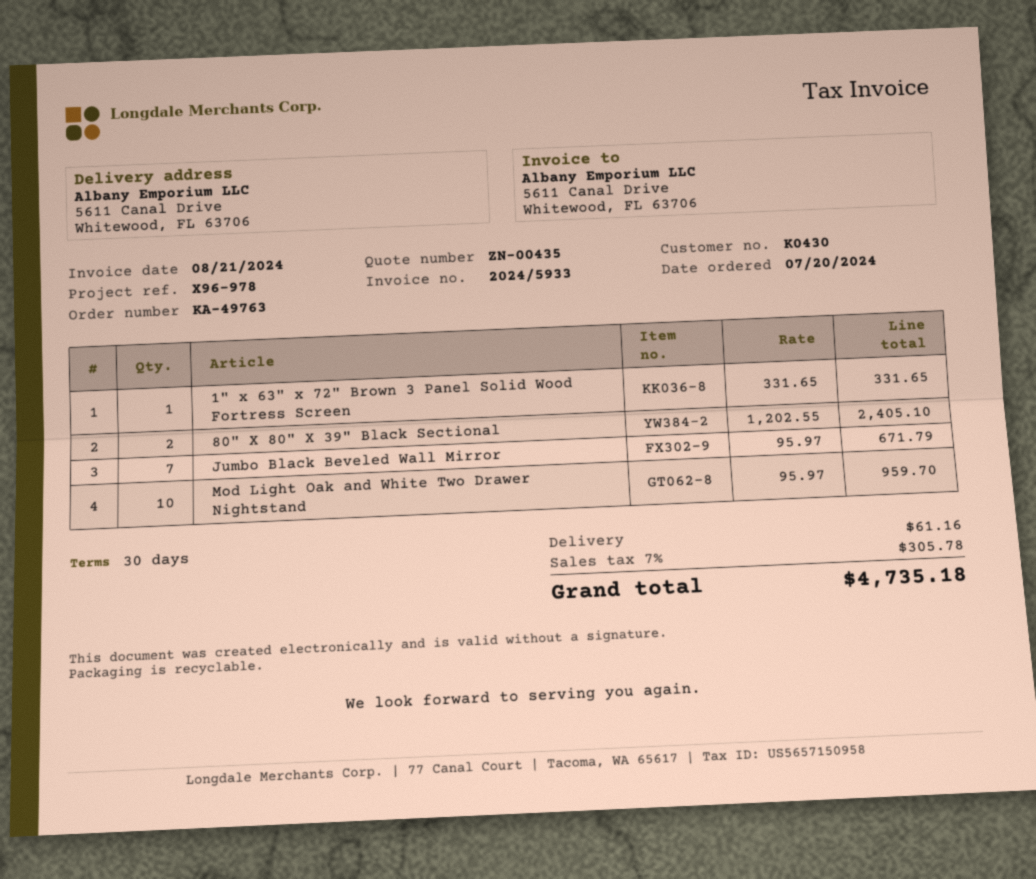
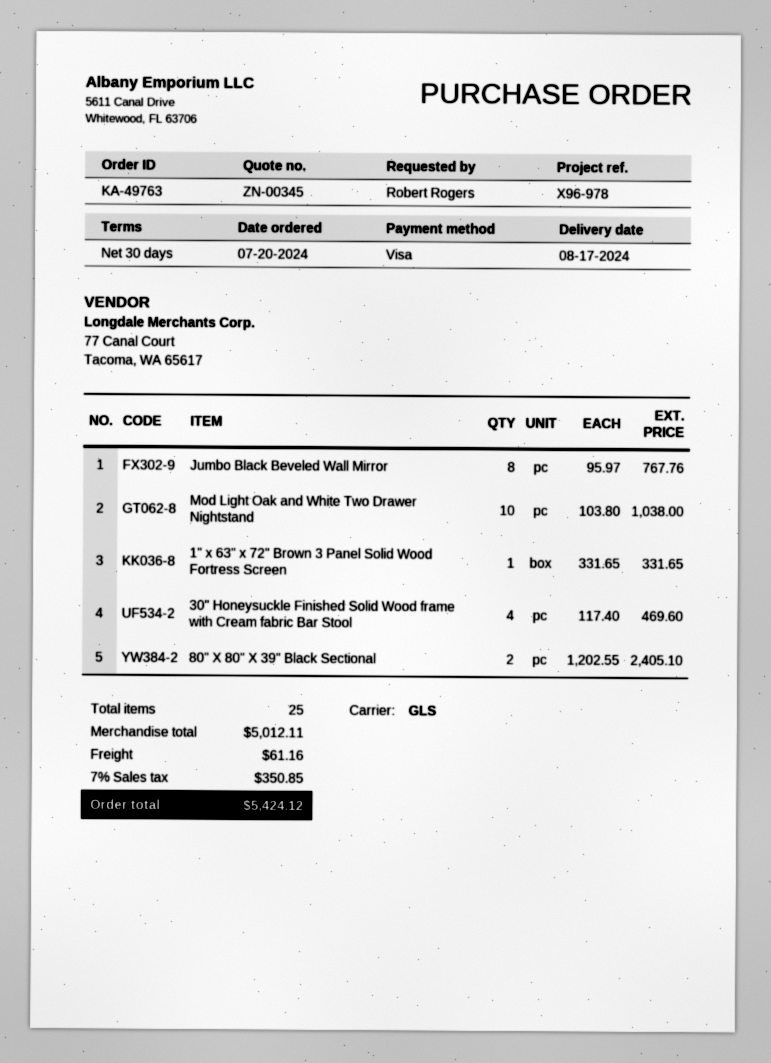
quote number: ZN-00435 -> ZN-00345
Jumbo Black Beveled Wall Mirror: 7 x 95.97 = 671.79 -> 8 x 95.97 = 767.76
Mod Light Oak and White Two Drawer Nightstand: 10 x 95.97 = 959.70 -> 10 x 103.80 = 1038.00
30" Honeysuckle Finished Solid Wood frame with Cream fabric Bar Stool: none -> 4 x 117.40 = 469.60
tax: 7% = 305.78 -> 7% = 350.85
total: 4735.18 -> 5424.12

